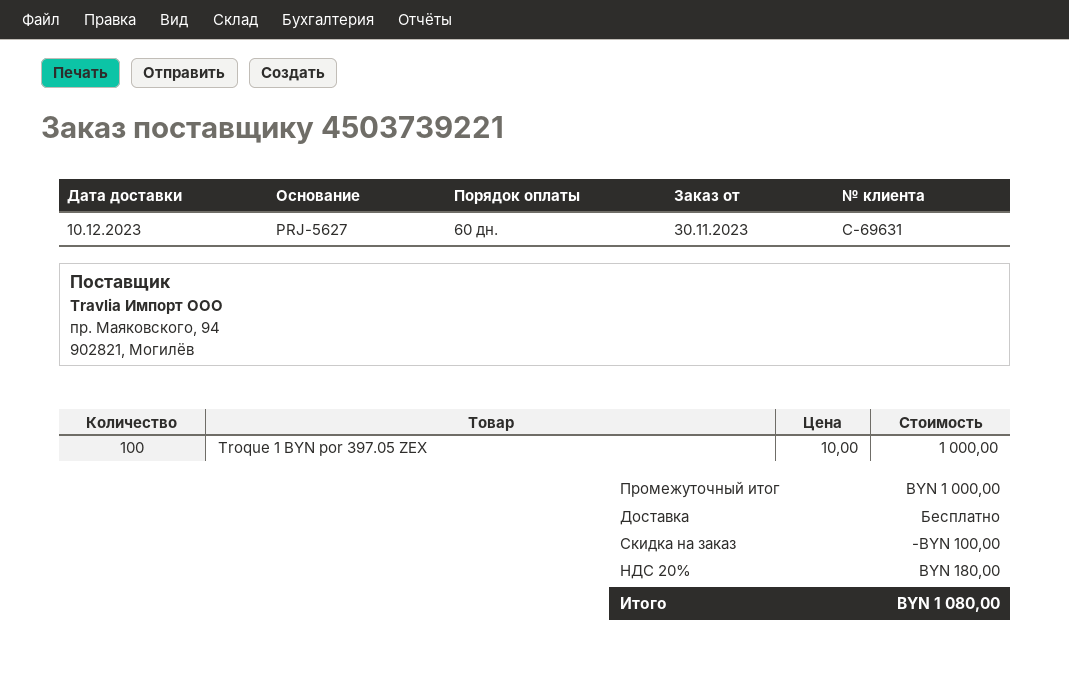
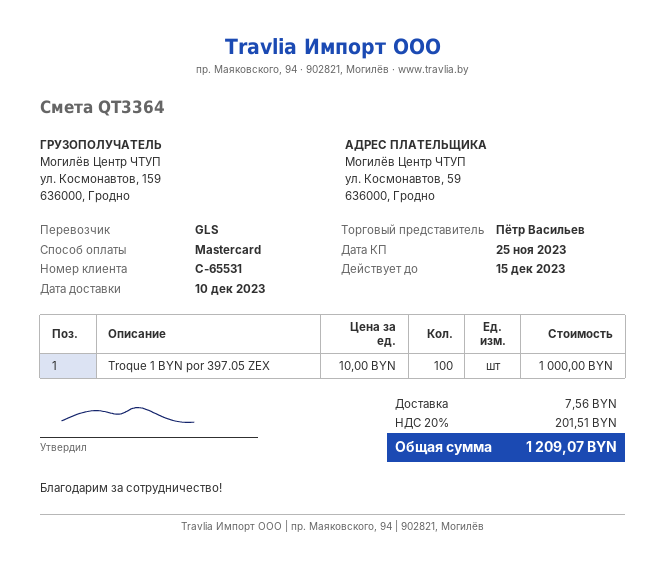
customer number: C-69631 -> C-65531
discount: 100.00 -> none
shipping: 0.00 -> 7.56
tax: 20% = 180.00 -> 20% = 201.51
total: 1080.00 -> 1209.07

